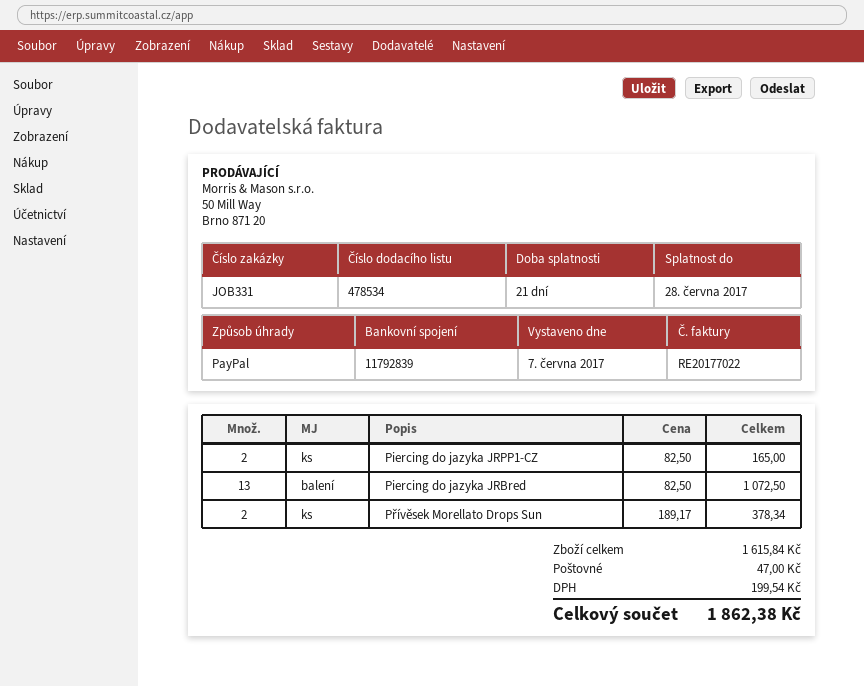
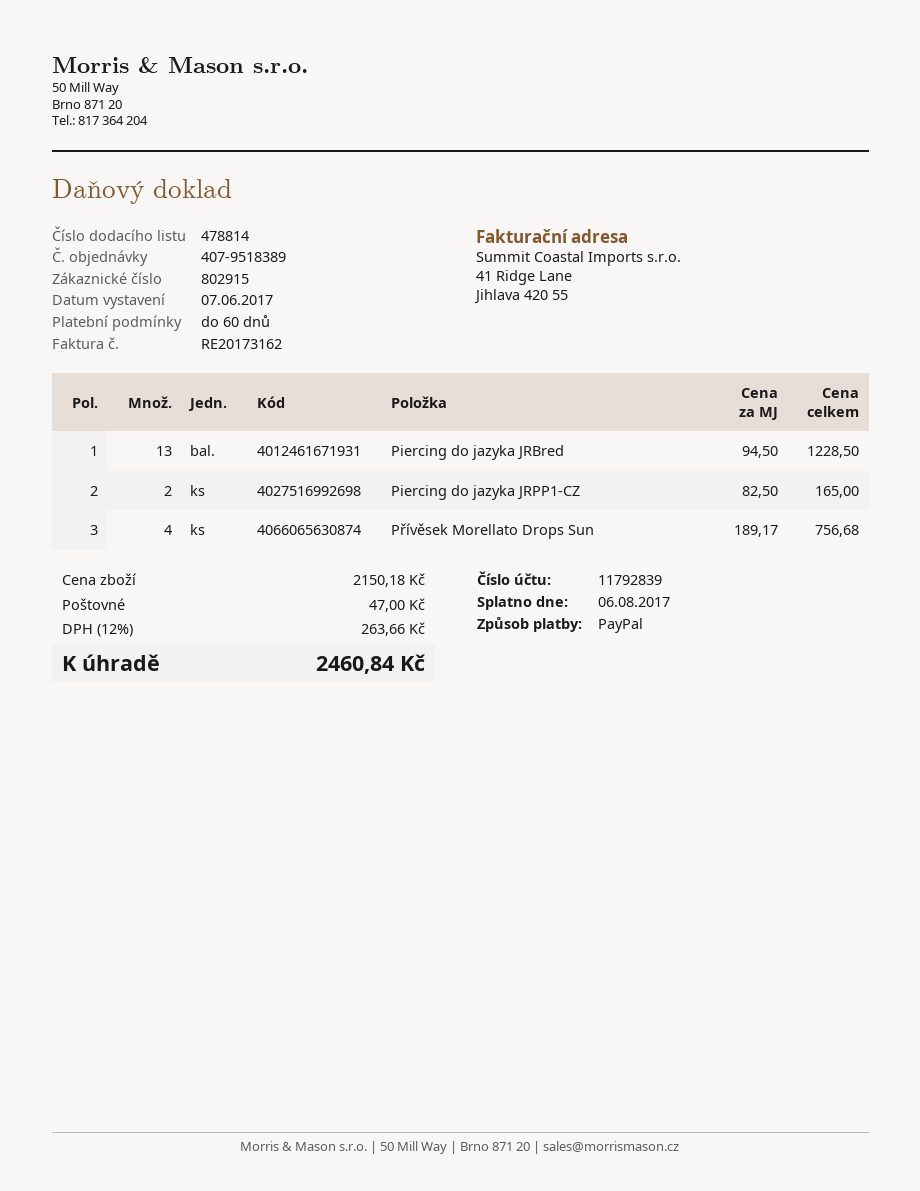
delivery note number: 478534 -> 478814
invoice number: RE20177022 -> RE20173162
payment terms: 21 days -> 60 days
due date: 2017-06-28 -> 2017-08-06
Piercing do jazyka JRBred: 13 x 82.50 = 1072.50 -> 13 x 94.50 = 1228.50
Přívěsek Morellato Drops Sun: 2 x 189.17 = 378.34 -> 4 x 189.17 = 756.68
subtotal: 1615.84 -> 2150.18
tax: 199.54 -> 263.66
total: 1862.38 -> 2460.84

